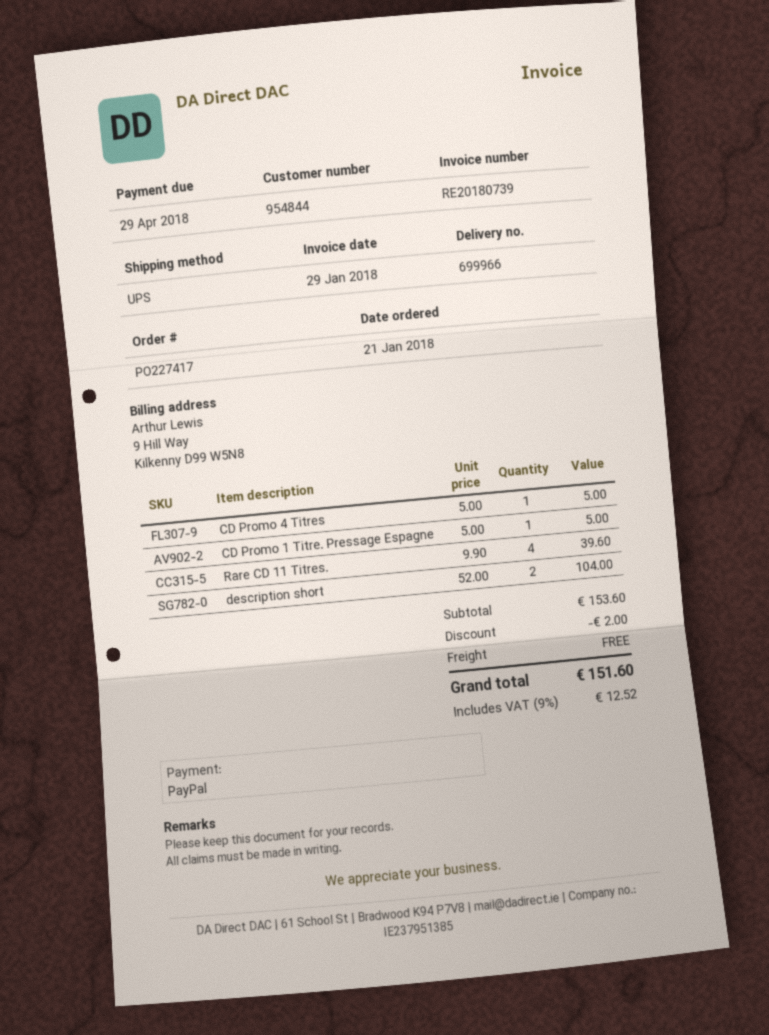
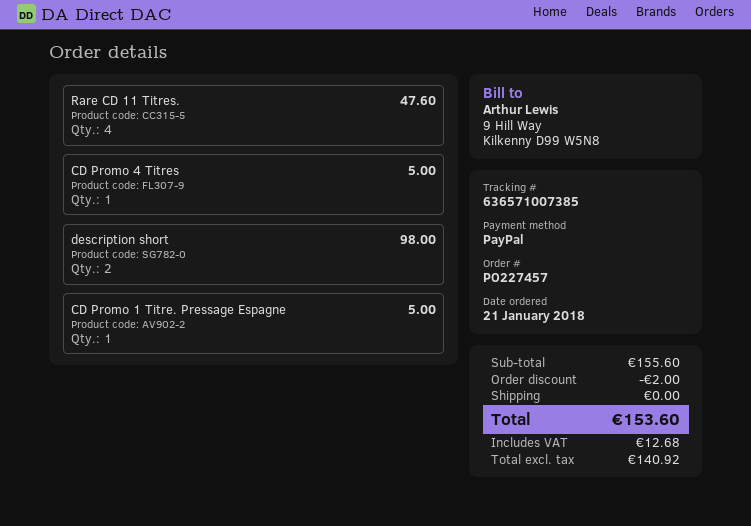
order number: PO227417 -> PO227457
Rare CD 11 Titres.: 4 for 39.60 -> 4 for 47.60
description short: 2 for 104.00 -> 2 for 98.00
subtotal: 153.60 -> 155.60
tax: 12.52 -> 12.68
total: 151.60 -> 153.60

